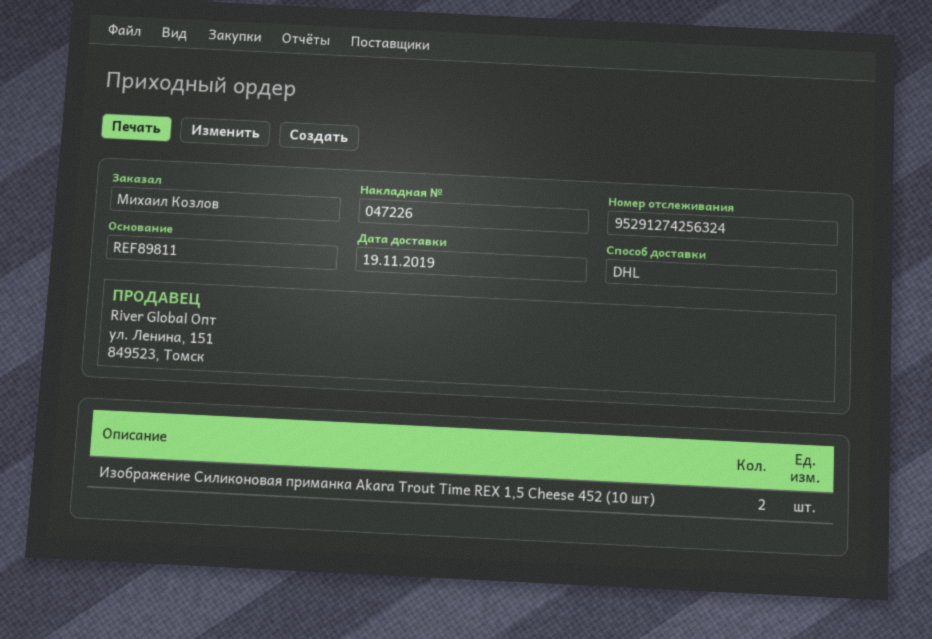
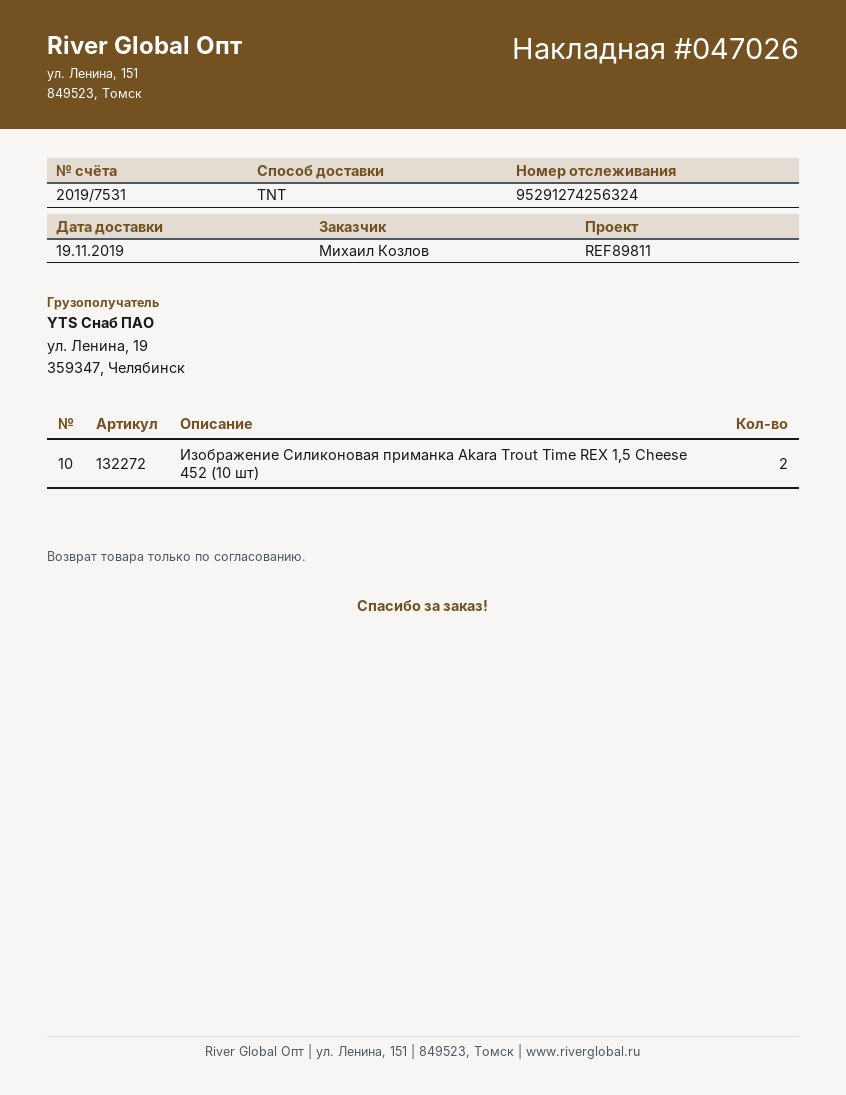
delivery note number: 047226 -> 047026
shipping method: DHL -> TNT

